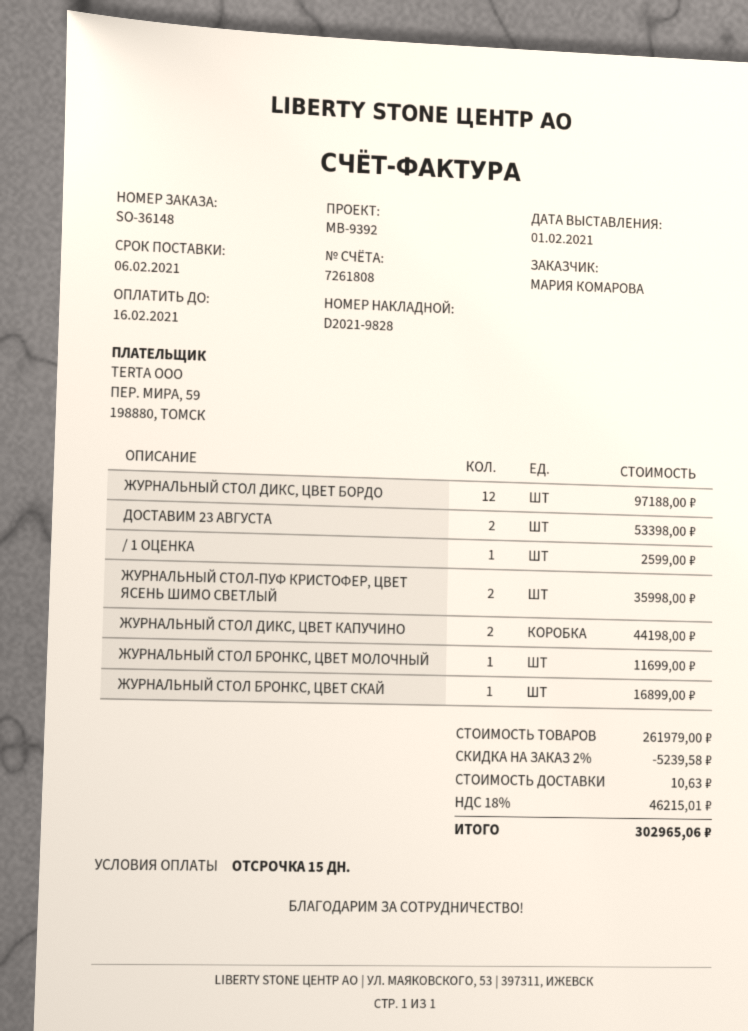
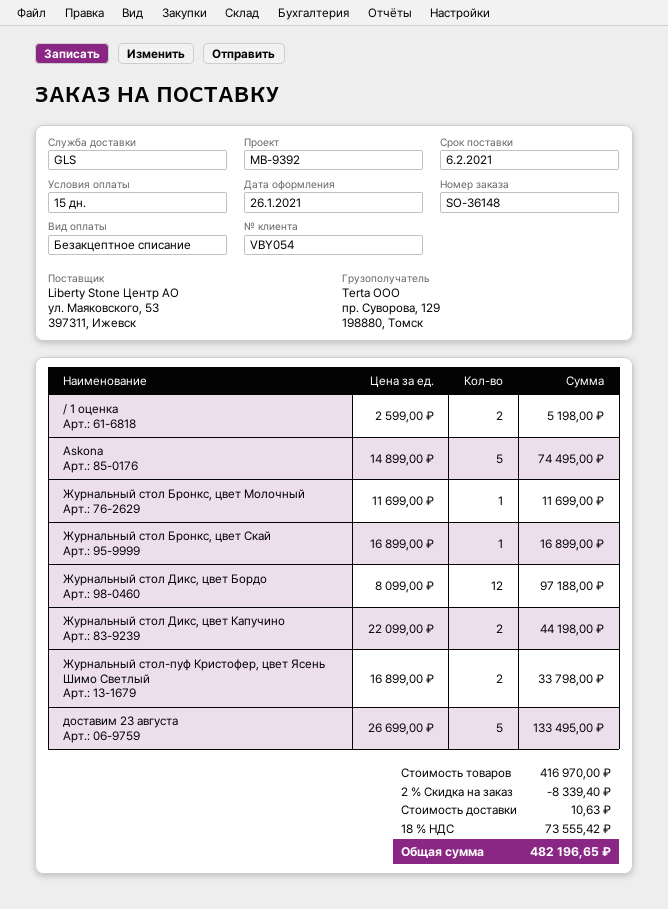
ДОСТАВИМ 23 АВГУСТА: 2 for 53398.00 -> 5 for 133495.00
/ 1 ОЦЕНКА: 1 for 2599.00 -> 2 for 5198.00
ЖУРНАЛЬНЫЙ СТОЛ-ПУФ КРИСТОФЕР, ЦВЕТ ЯСЕНЬ ШИМО СВЕТЛЫЙ: 2 for 35998.00 -> 2 for 33798.00
Askona: none -> 5 for 74495.00
subtotal: 261979.00 -> 416970.00
discount: 2% = 5239.58 -> 2% = 8339.40
tax: 18% = 46215.01 -> 18% = 73555.42
total: 302965.06 -> 482196.65

